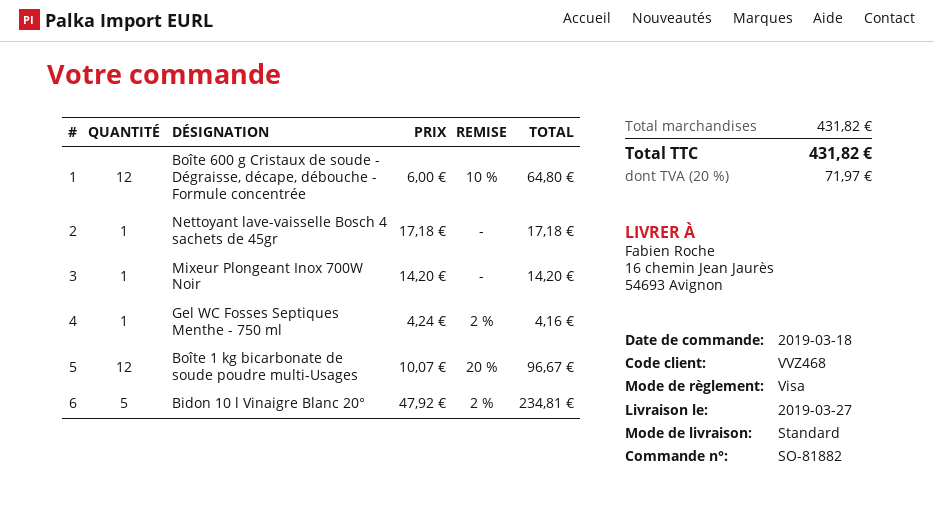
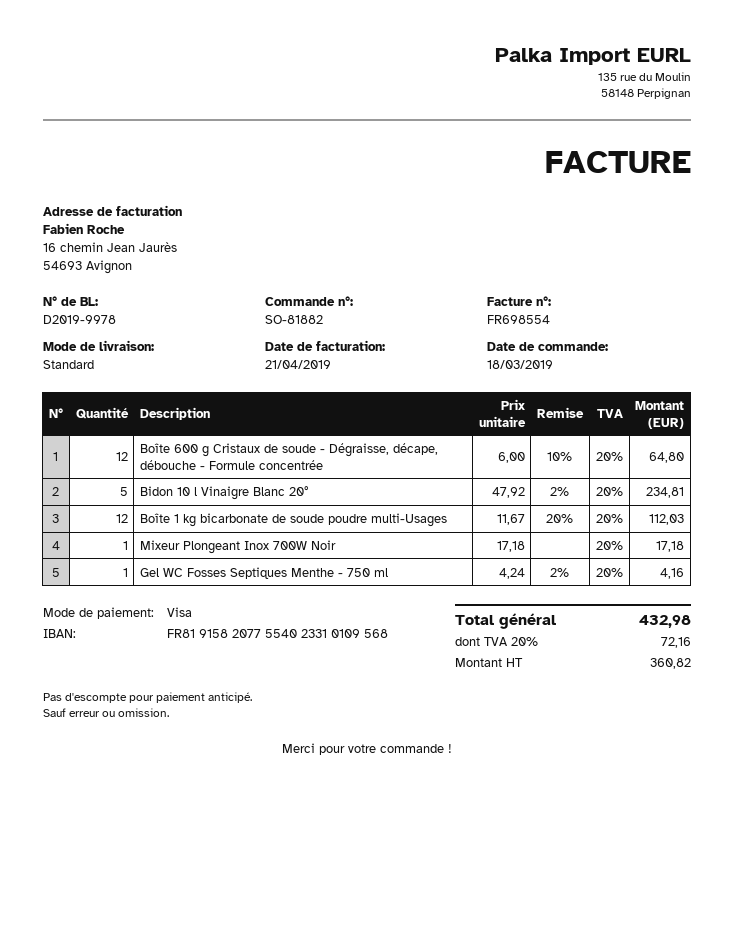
Nettoyant lave-vaisselle Bosch 4 sachets de 45gr: 1 x 17.18 = 17.18 -> none
Mixeur Plongeant Inox 700W Noir: 1 x 14.20 = 14.20 -> 1 x 17.18 = 17.18
Boîte 1 kg bicarbonate de soude poudre multi-Usages: 12 x 10.07 - 20% = 96.67 -> 12 x 11.67 - 20% = 112.03
tax: 20% = 71.97 -> 20% = 72.16
total: 431.82 -> 432.98

